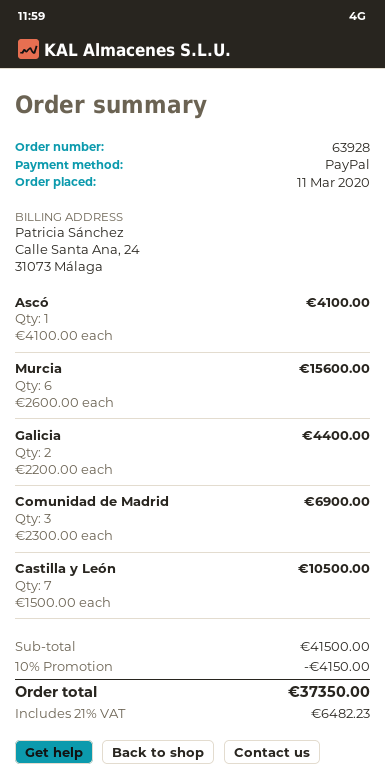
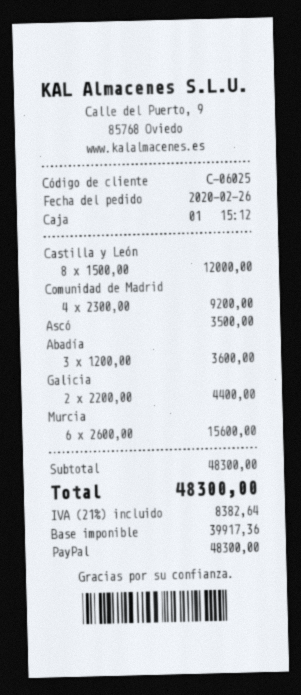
order date: 2020-03-11 -> 2020-02-26
Ascó: 1 x 4100.00 = 4100.00 -> 1 x 3500.00 = 3500.00
Comunidad de Madrid: 3 x 2300.00 = 6900.00 -> 4 x 2300.00 = 9200.00
Castilla y León: 7 x 1500.00 = 10500.00 -> 8 x 1500.00 = 12000.00
Abadía: none -> 3 x 1200.00 = 3600.00
subtotal: 41500.00 -> 48300.00
discount: 10% = 4150.00 -> none
tax: 21% = 6482.23 -> 21% = 8382.64
total: 37350.00 -> 48300.00

